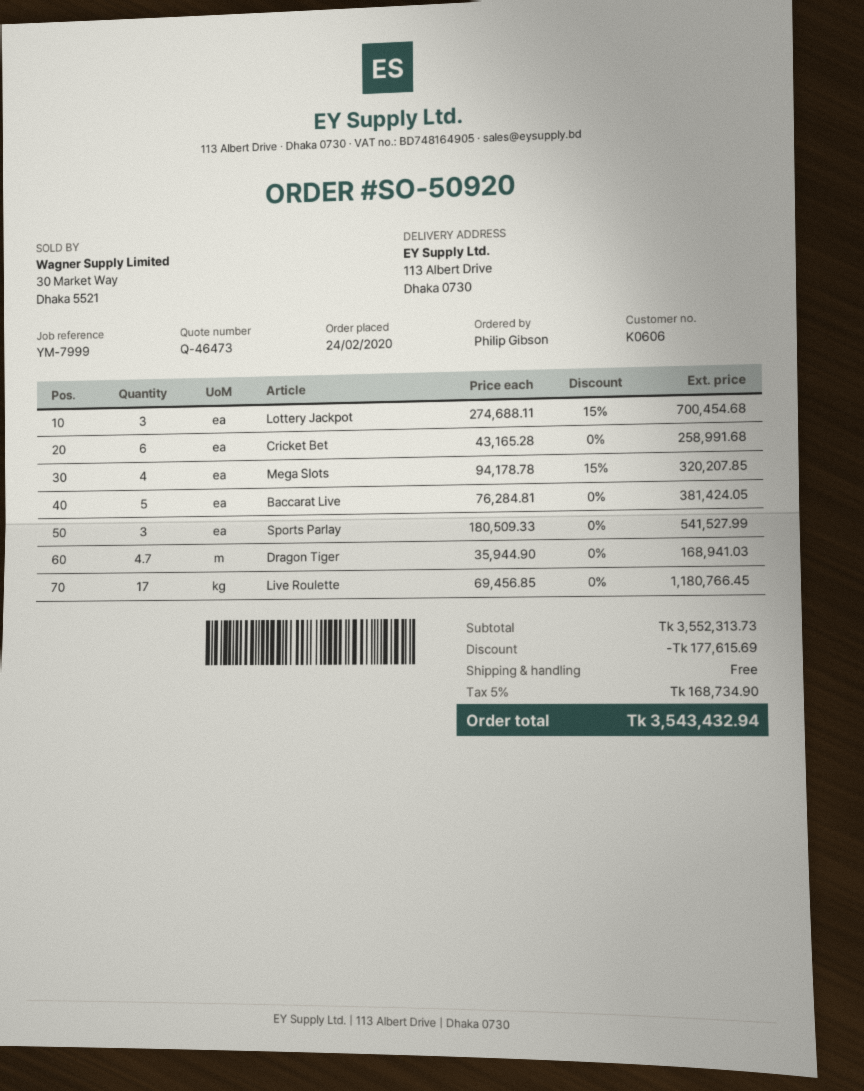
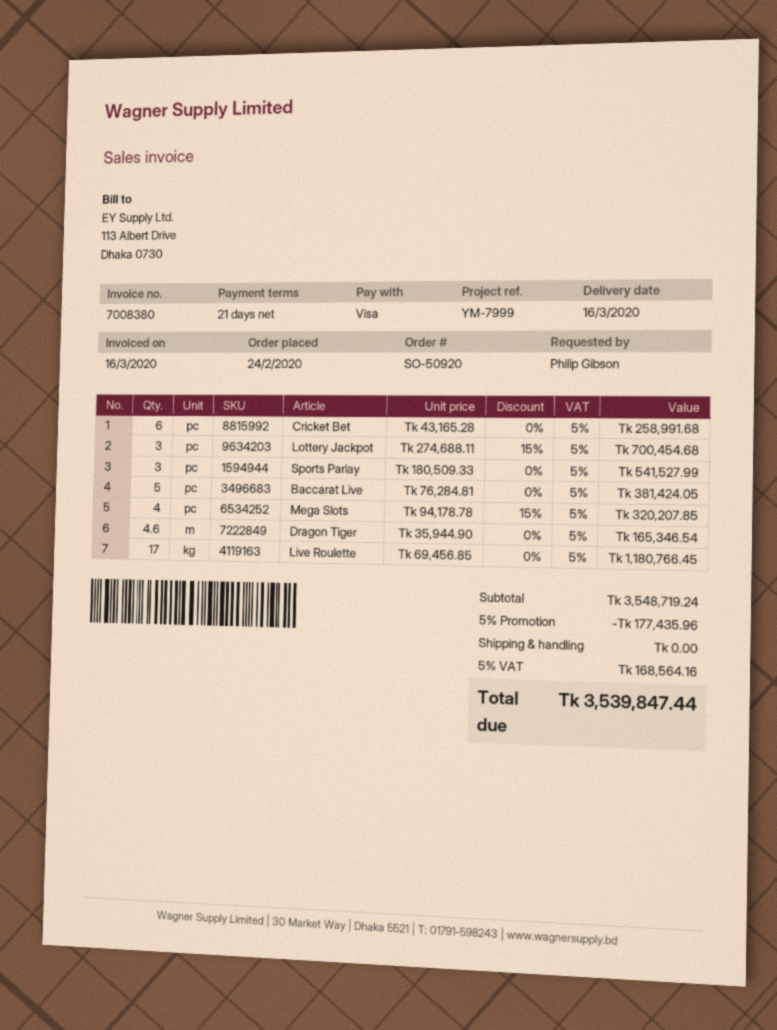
Dragon Tiger: 4.7 x 35944.90 = 168941.03 -> 4.6 x 35944.90 = 165346.54
subtotal: 3552313.73 -> 3548719.24
discount: 177615.69 -> 177435.96
tax: 5% = 168734.90 -> 5% = 168564.16
total: 3543432.94 -> 3539847.44

